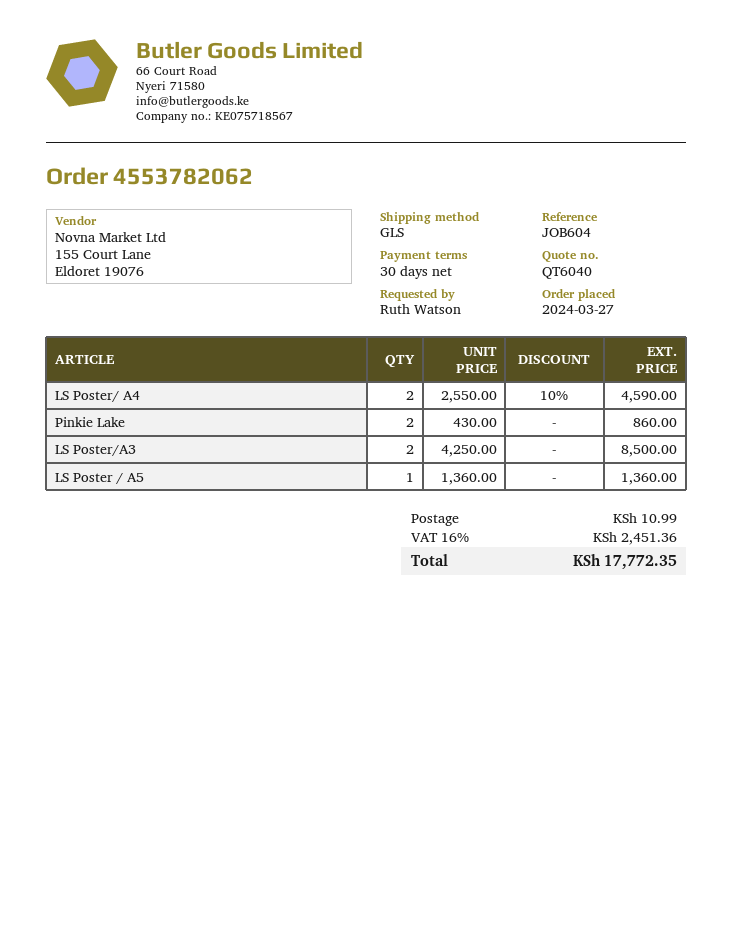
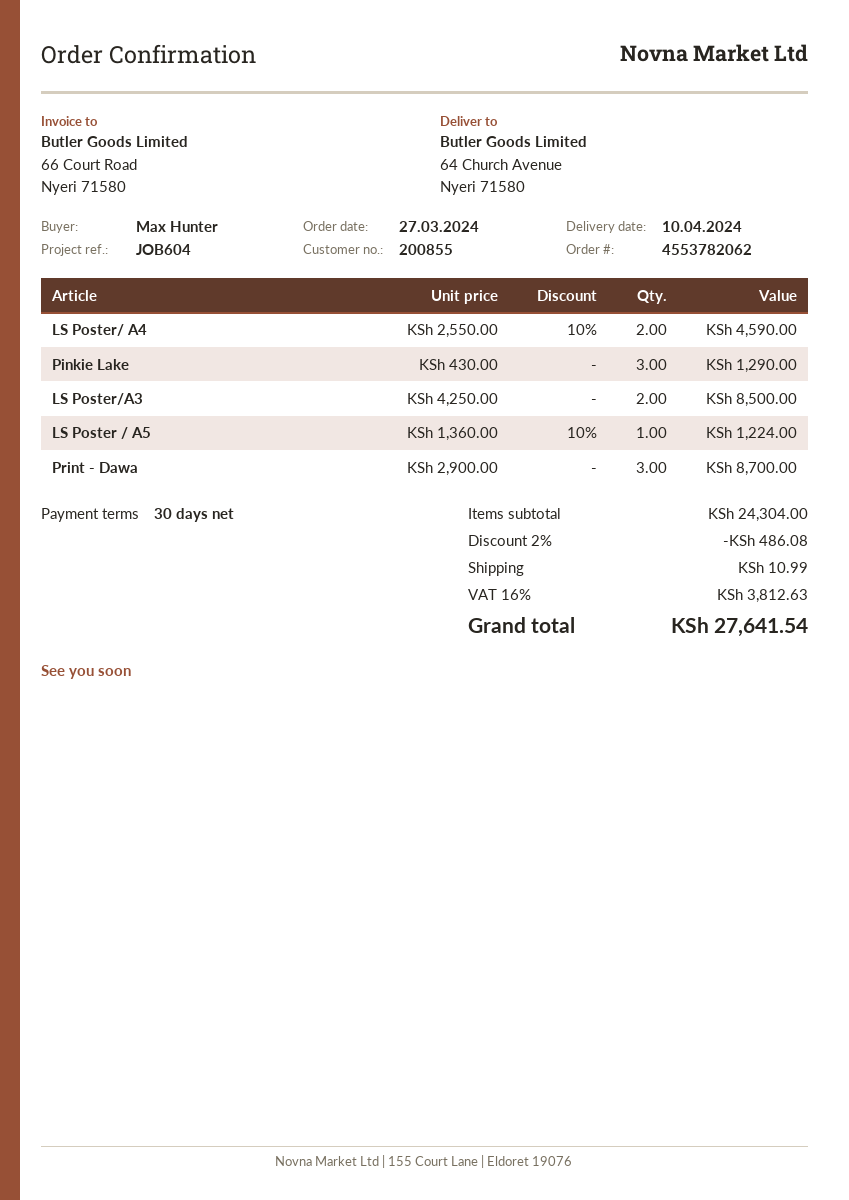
ordered by: Ruth Watson -> Max Hunter
Pinkie Lake: 2 x 430.00 = 860.00 -> 3 x 430.00 = 1290.00
LS Poster / A5: 1 x 1360.00 = 1360.00 -> 1 x 1360.00 - 10% = 1224.00
Print - Dawa: none -> 3 x 2900.00 = 8700.00
discount: none -> 2% = 486.08
tax: 16% = 2451.36 -> 16% = 3812.63
total: 17772.35 -> 27641.54

